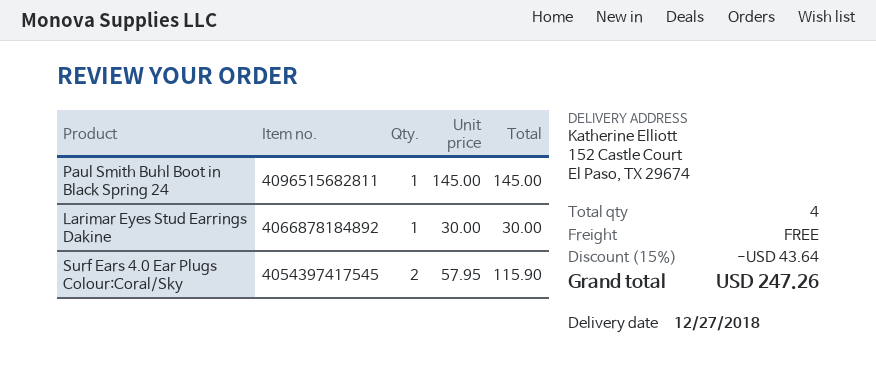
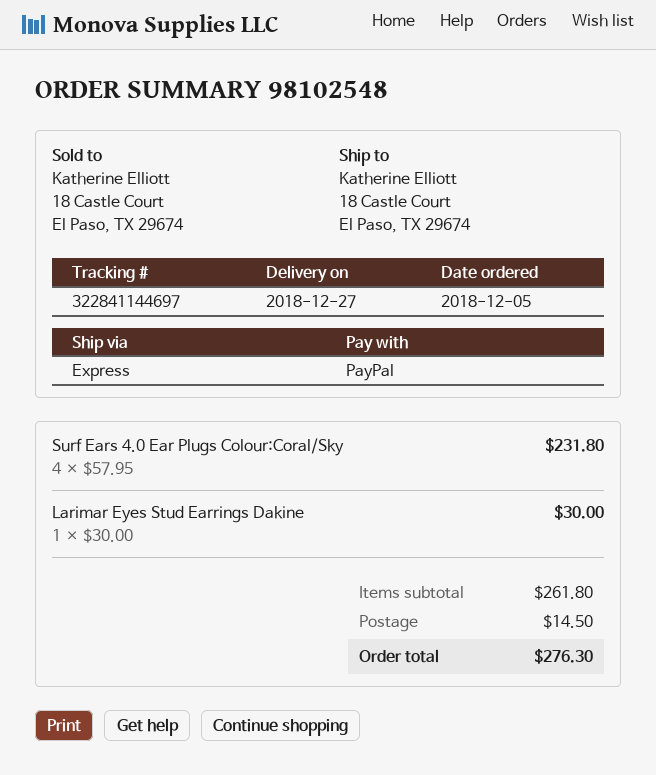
ship to: 152 Castle Court, El Paso, TX 29674 -> 18 Castle Court, El Paso, TX 29674
Paul Smith Buhl Boot in Black Spring 24: 1 x 145.00 = 145.00 -> none
Surf Ears 4.0 Ear Plugs Colour:Coral/Sky: 2 x 57.95 = 115.90 -> 4 x 57.95 = 231.80
discount: 15% = 43.64 -> none
shipping: 0.00 -> 14.50
total: 247.26 -> 276.30

